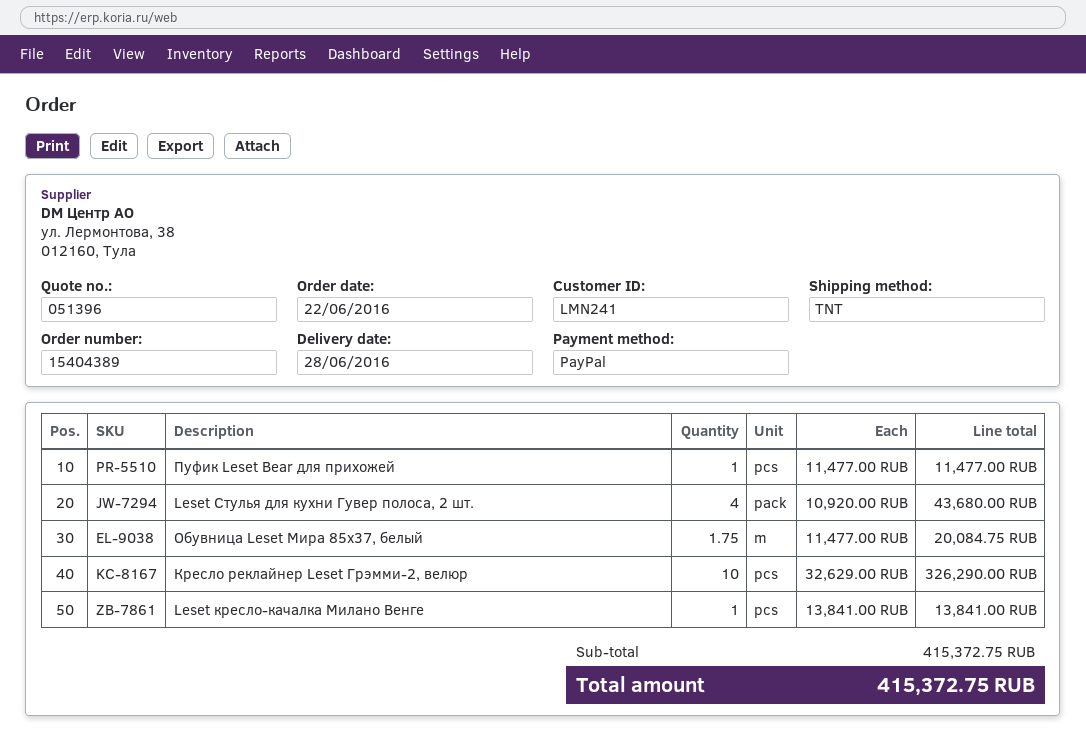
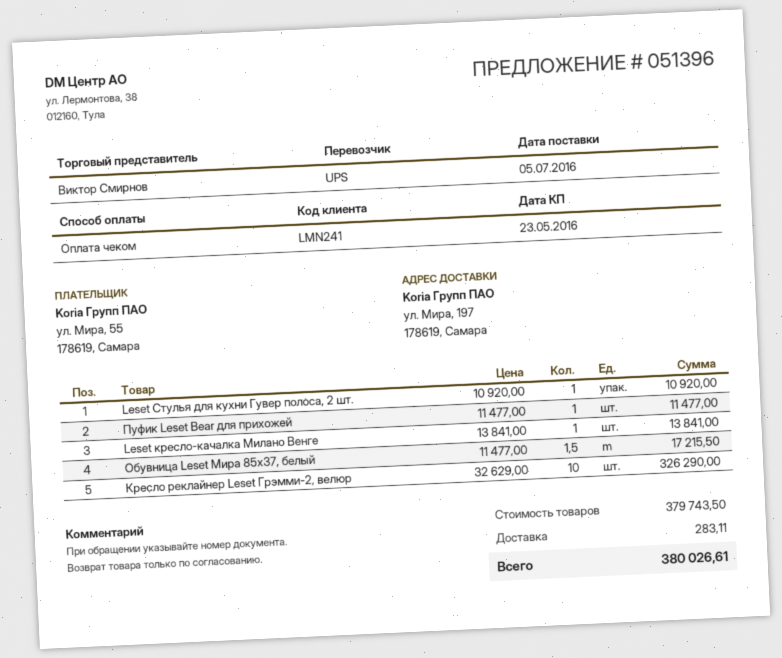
delivery date: 2016-06-28 -> 2016-07-05
payment method: PayPal -> cheque
shipping method: TNT -> UPS
Leset Стулья для кухни Гувер полоса, 2 шт.: 4 x 10920.00 = 43680.00 -> 1 x 10920.00 = 10920.00
Обувница Leset Мира 85х37, белый: 1.75 x 11477.00 = 20084.75 -> 1.5 x 11477.00 = 17215.50
subtotal: 415372.75 -> 379743.50
shipping: none -> 283.11
total: 415372.75 -> 380026.61

